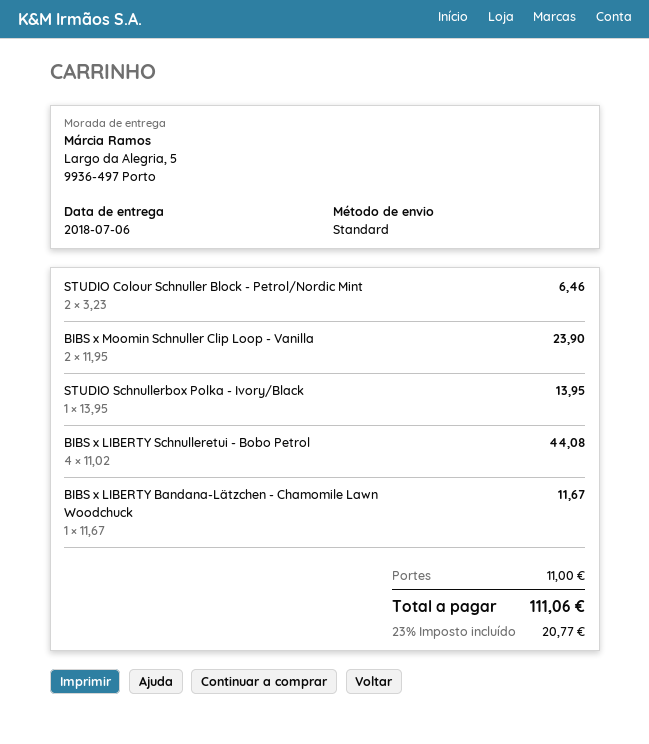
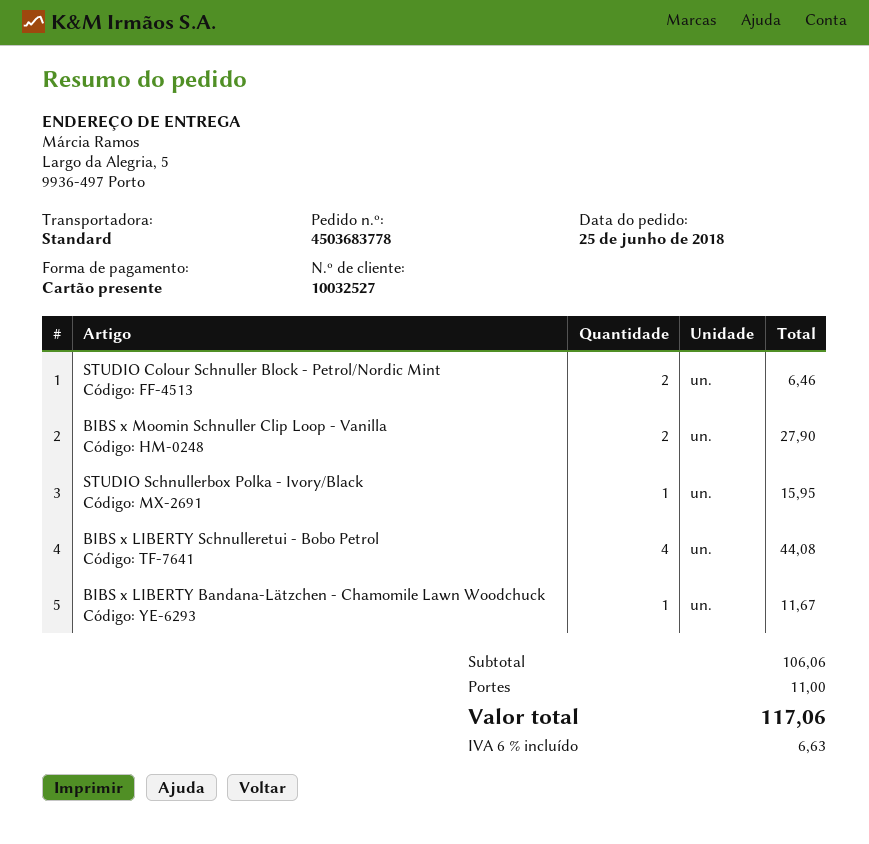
BIBS x Moomin Schnuller Clip Loop - Vanilla: 2 for 23.90 -> 2 for 27.90
STUDIO Schnullerbox Polka - Ivory/Black: 1 for 13.95 -> 1 for 15.95
tax: 23% = 20.77 -> 6% = 6.63
total: 111.06 -> 117.06

